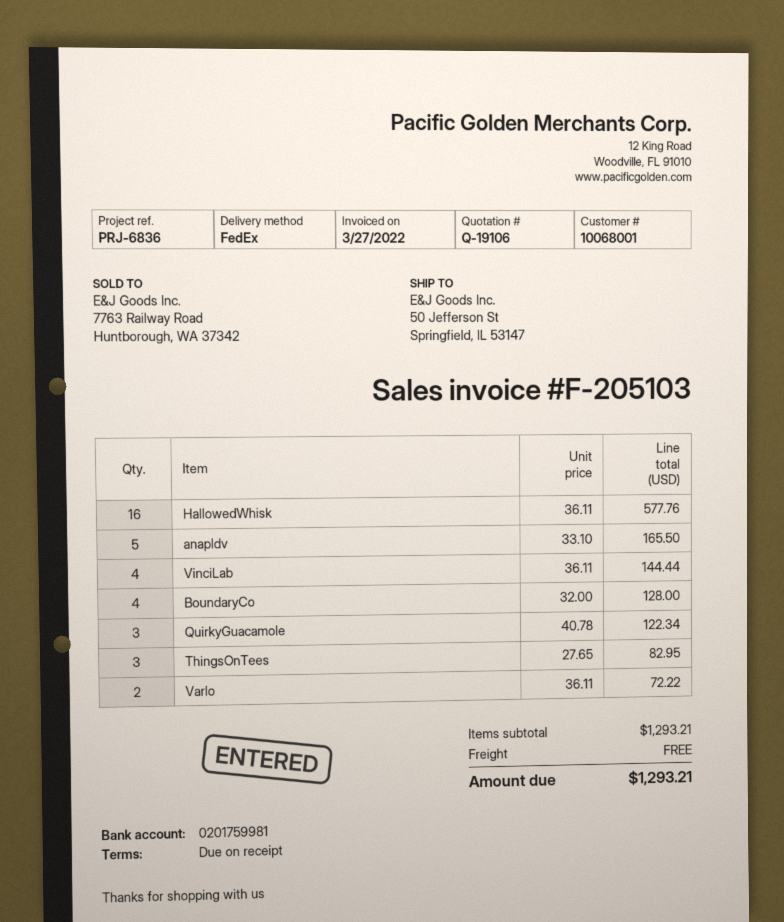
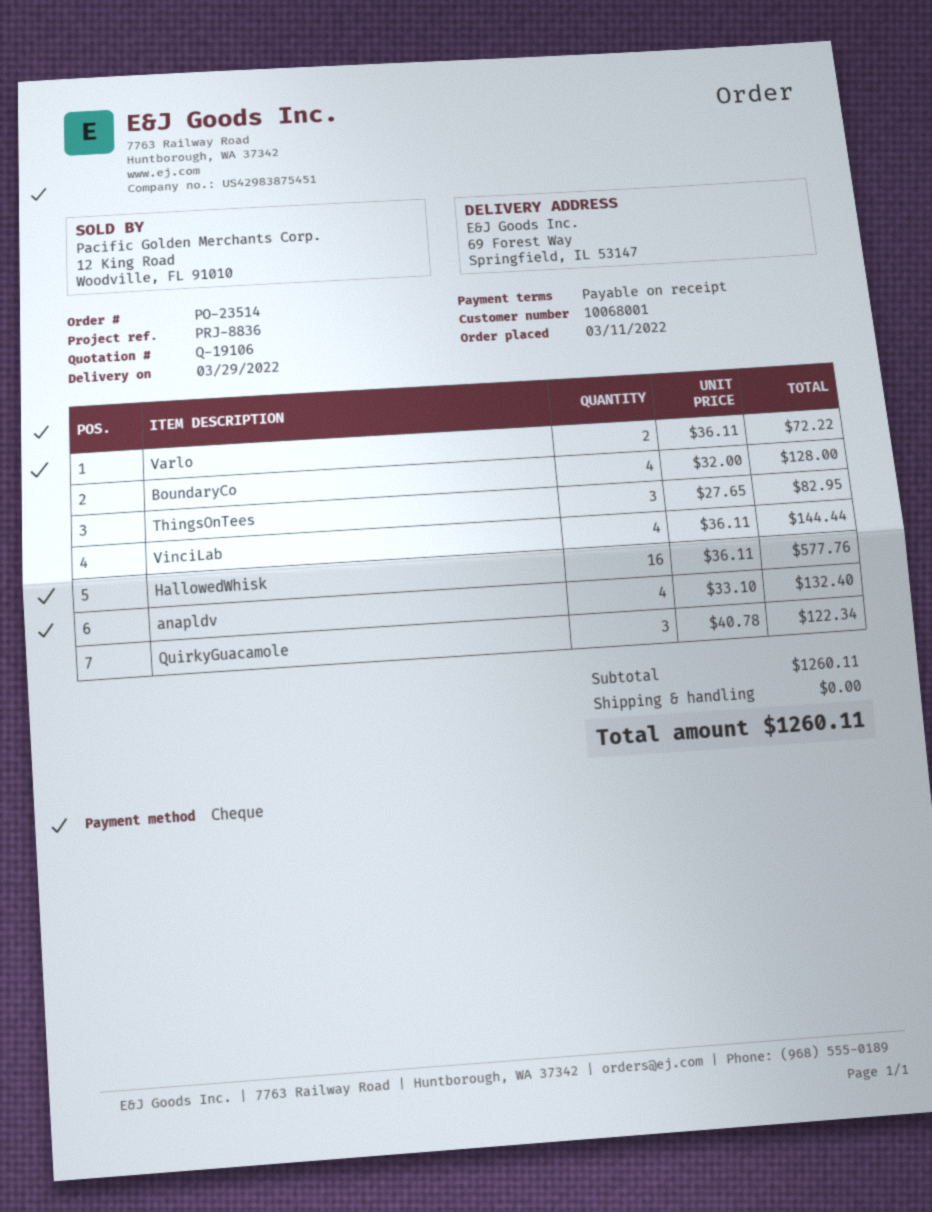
reference: PRJ-6836 -> PRJ-8836
ship to: 50 Jefferson St, Springfield, IL 53147 -> 69 Forest Way, Springfield, IL 53147
anapldv: 5 x 33.10 = 165.50 -> 4 x 33.10 = 132.40
subtotal: 1293.21 -> 1260.11
total: 1293.21 -> 1260.11

